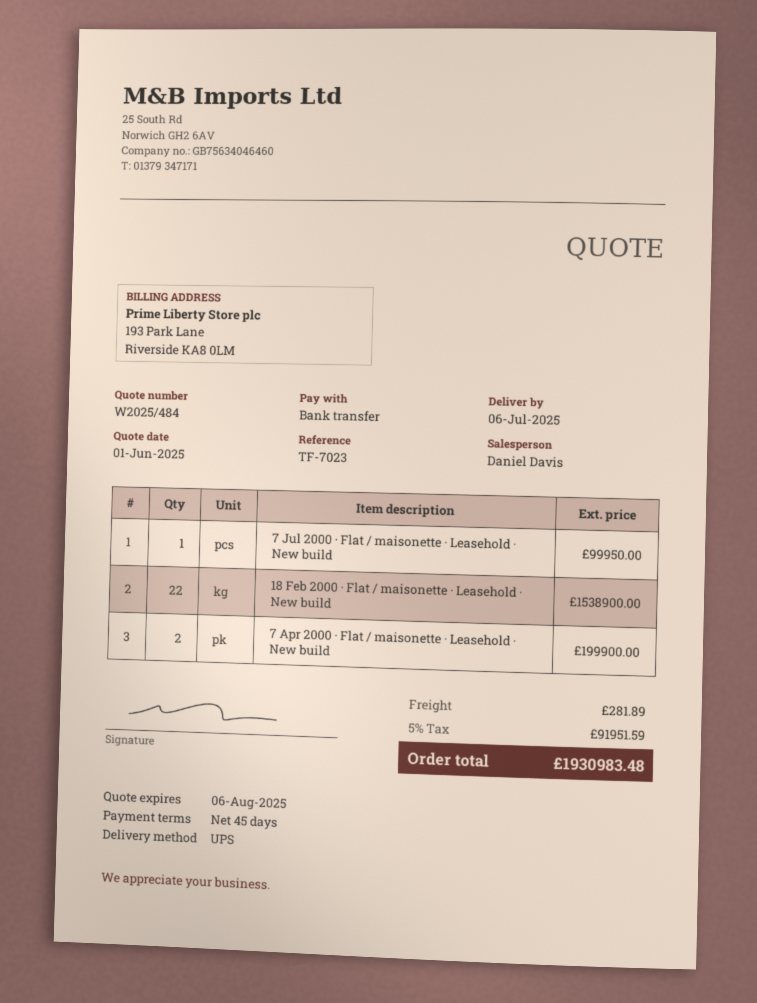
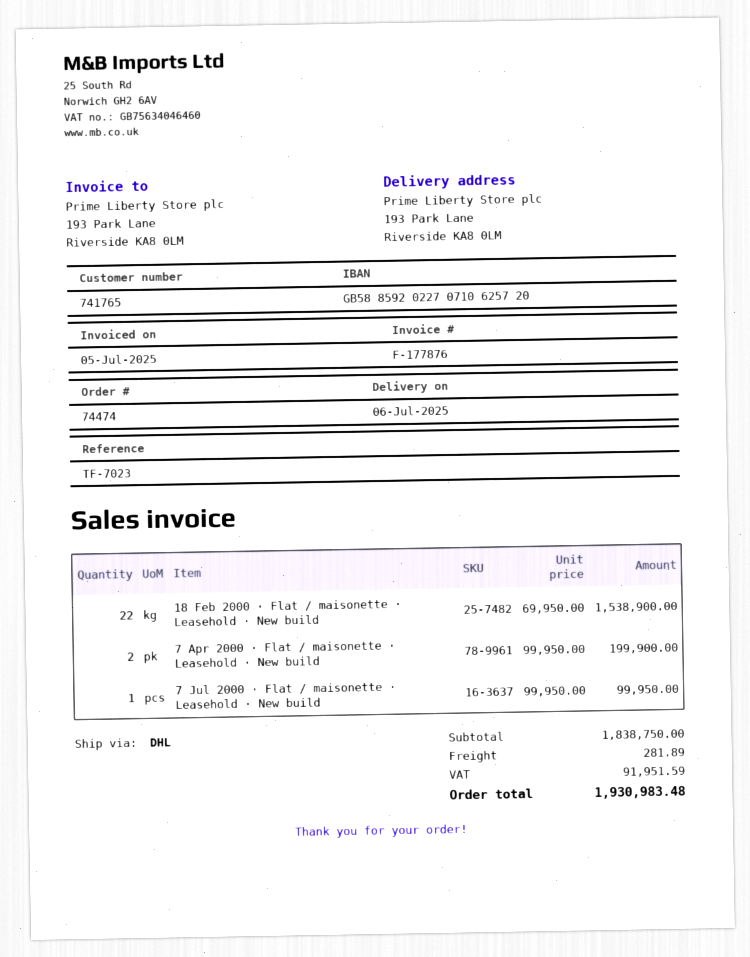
shipping method: UPS -> DHL

